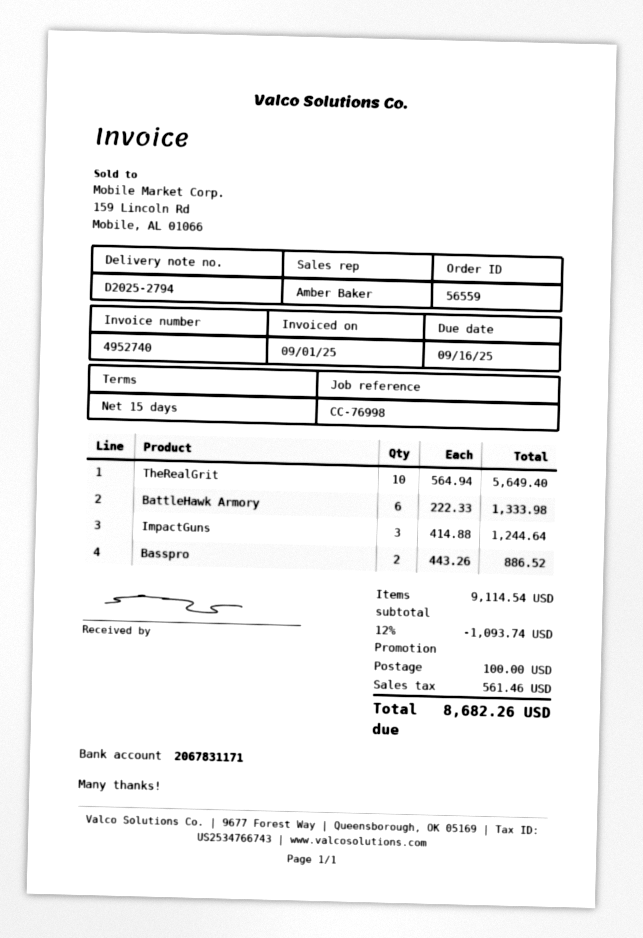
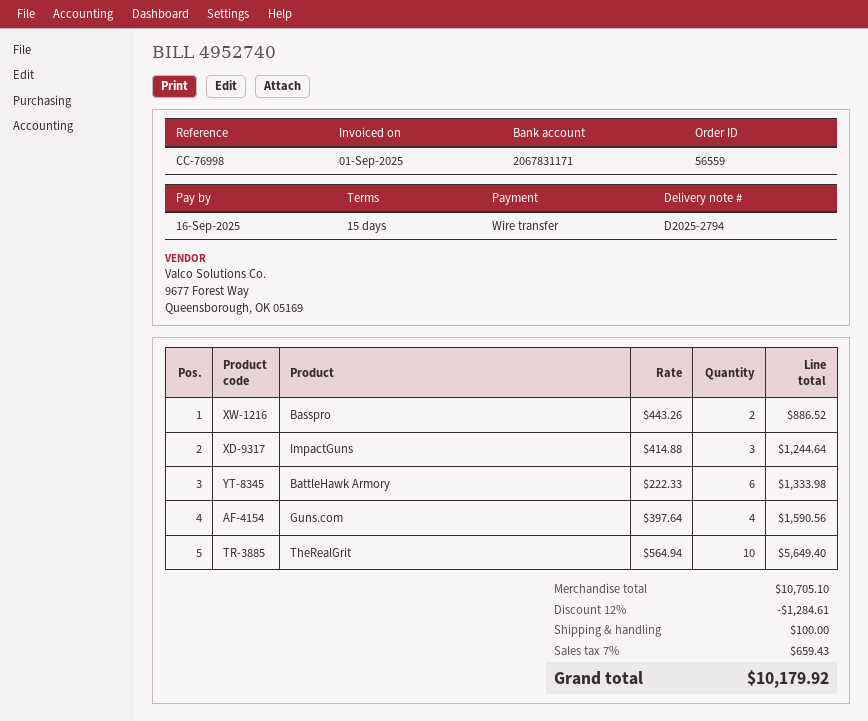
Guns.com: none -> 4 x 397.64 = 1590.56
subtotal: 9114.54 -> 10705.10
discount: 12% = 1093.74 -> 12% = 1284.61
tax: 561.46 -> 659.43
total: 8682.26 -> 10179.92

